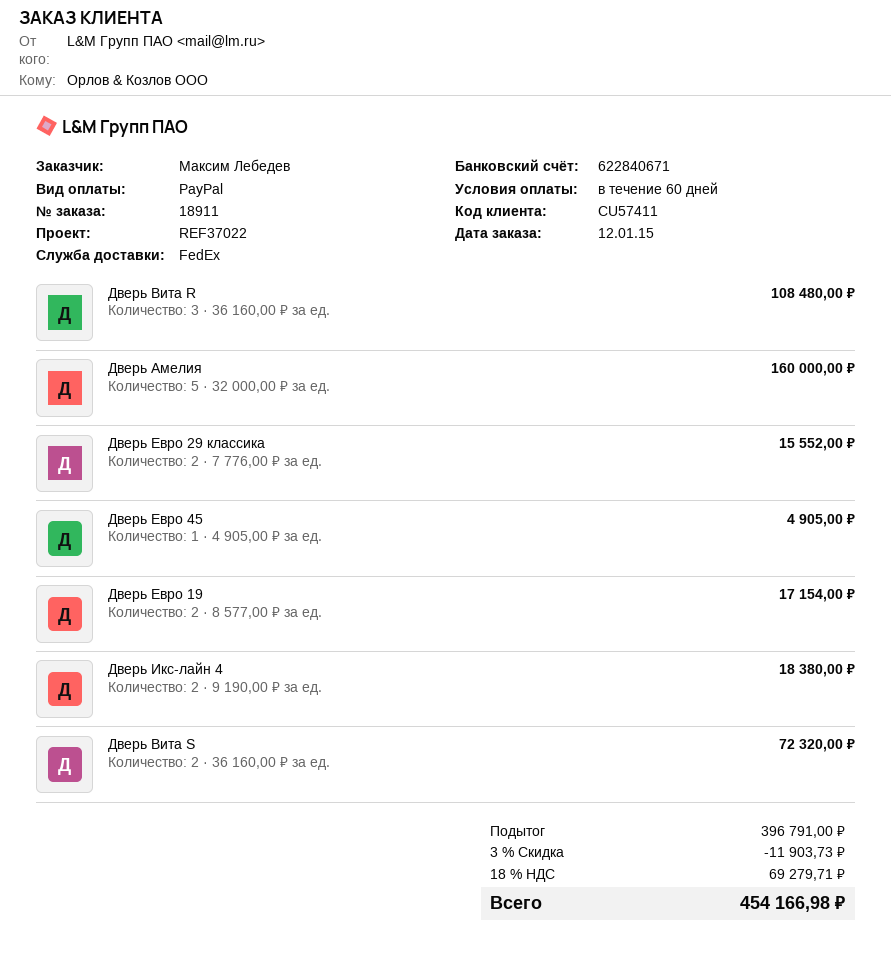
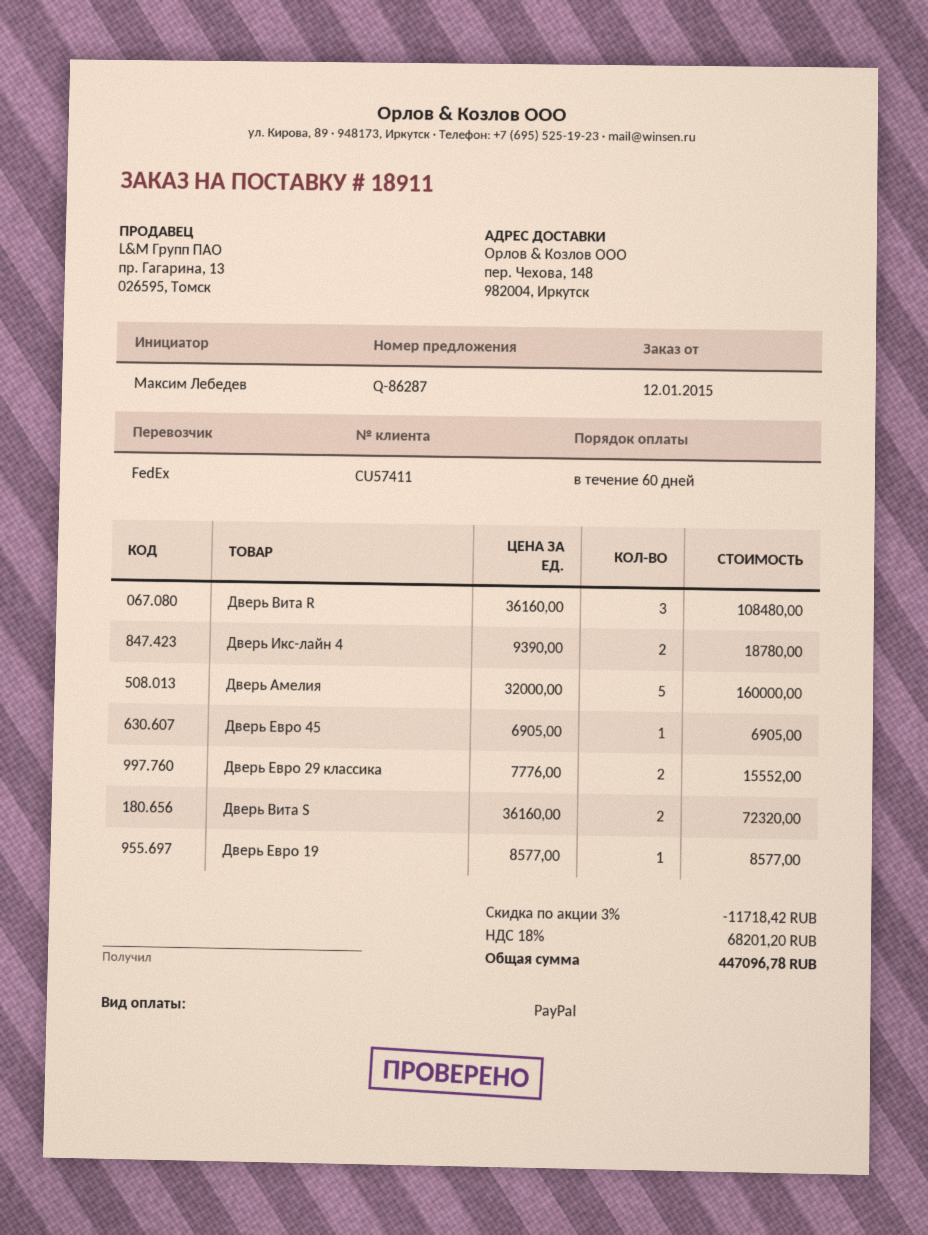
Дверь Евро 45: 1 x 4905.00 = 4905.00 -> 1 x 6905.00 = 6905.00
Дверь Евро 19: 2 x 8577.00 = 17154.00 -> 1 x 8577.00 = 8577.00
Дверь Икс-лайн 4: 2 x 9190.00 = 18380.00 -> 2 x 9390.00 = 18780.00
discount: 3% = 11903.73 -> 3% = 11718.42
tax: 18% = 69279.71 -> 18% = 68201.20
total: 454166.98 -> 447096.78

